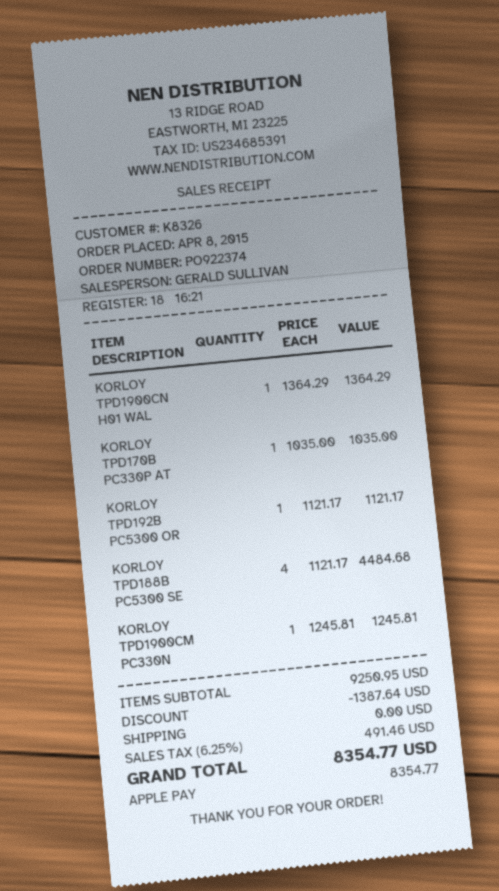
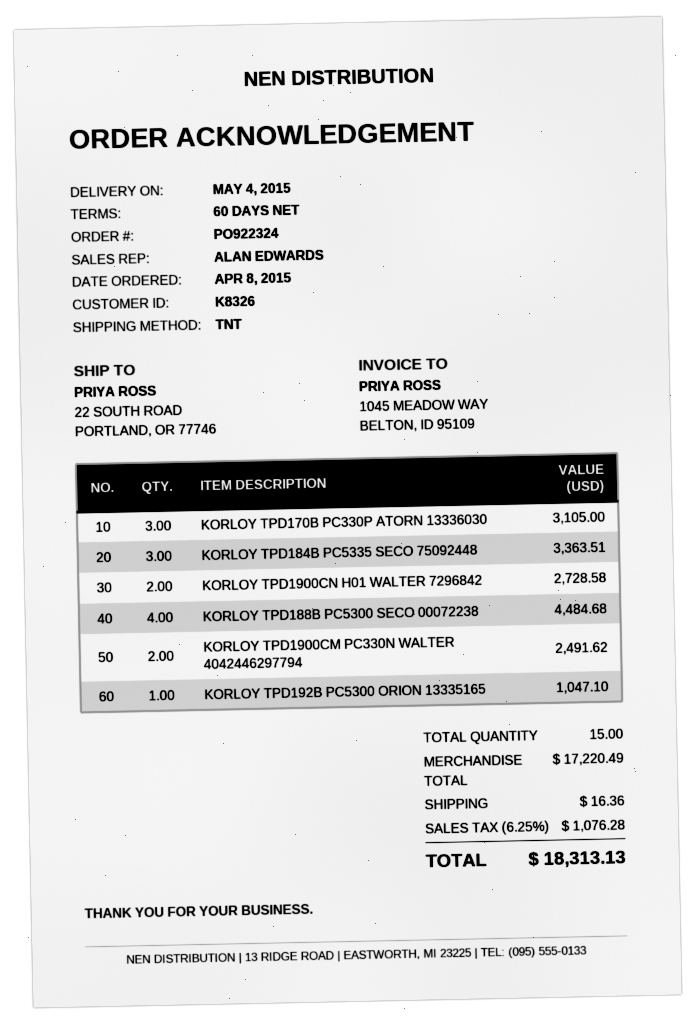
order number: PO922374 -> PO922324
sales rep: GERALD SULLIVAN -> ALAN EDWARDS
KORLOY TPD1900CN H01 WAL: 1 for 1364.29 -> 2 for 2728.58
KORLOY TPD170B PC330P AT: 1 for 1035.00 -> 3 for 3105.00
KORLOY TPD192B PC5300 OR: 1 for 1121.17 -> 1 for 1047.10
KORLOY TPD1900CM PC330N: 1 for 1245.81 -> 2 for 2491.62
KORLOY TPD184B PC5335 SECO 75092448: none -> 3 for 3363.51
subtotal: 9250.95 -> 17220.49
discount: 1387.64 -> none
shipping: 0.00 -> 16.36
tax: 6.25% = 491.46 -> 6.25% = 1076.28
total: 8354.77 -> 18313.13

